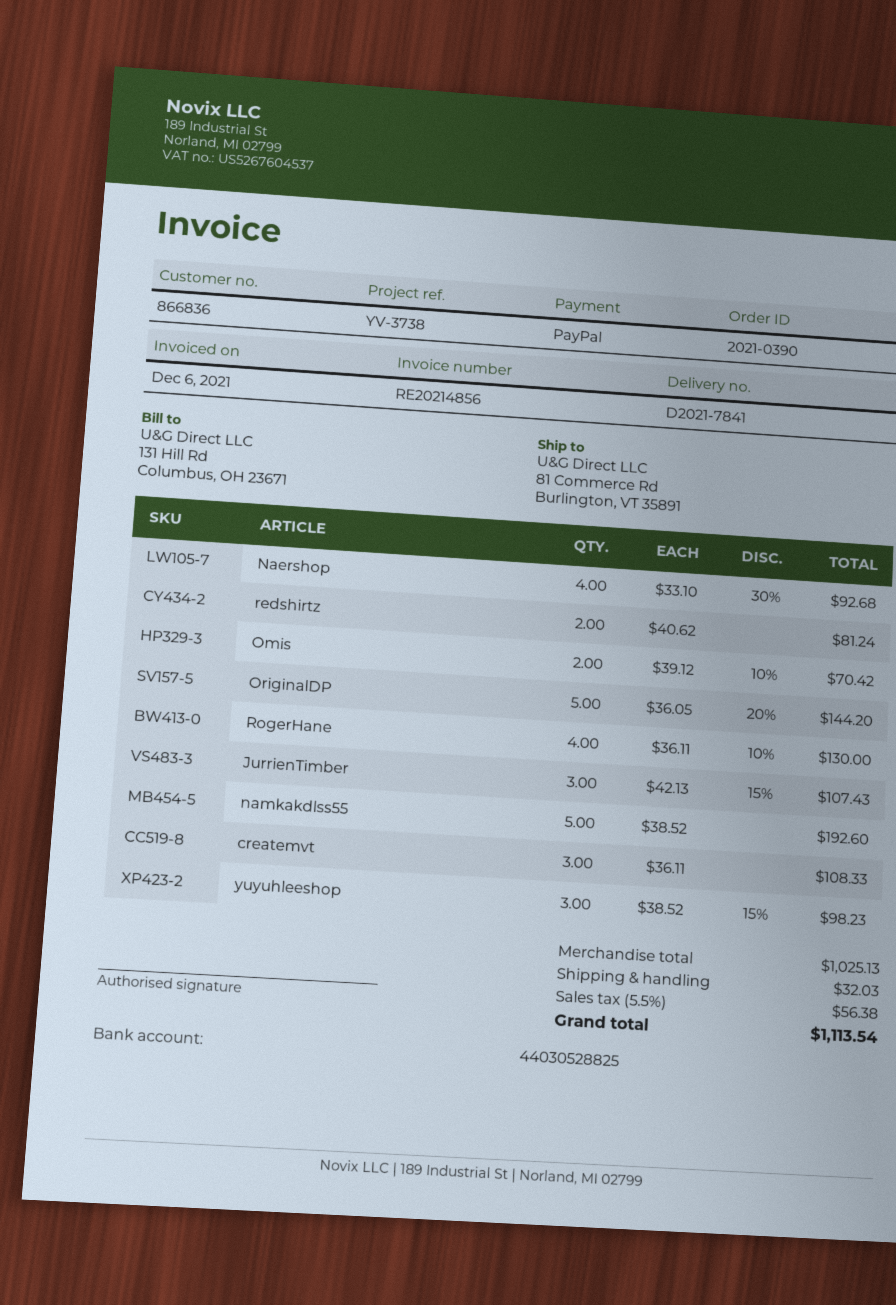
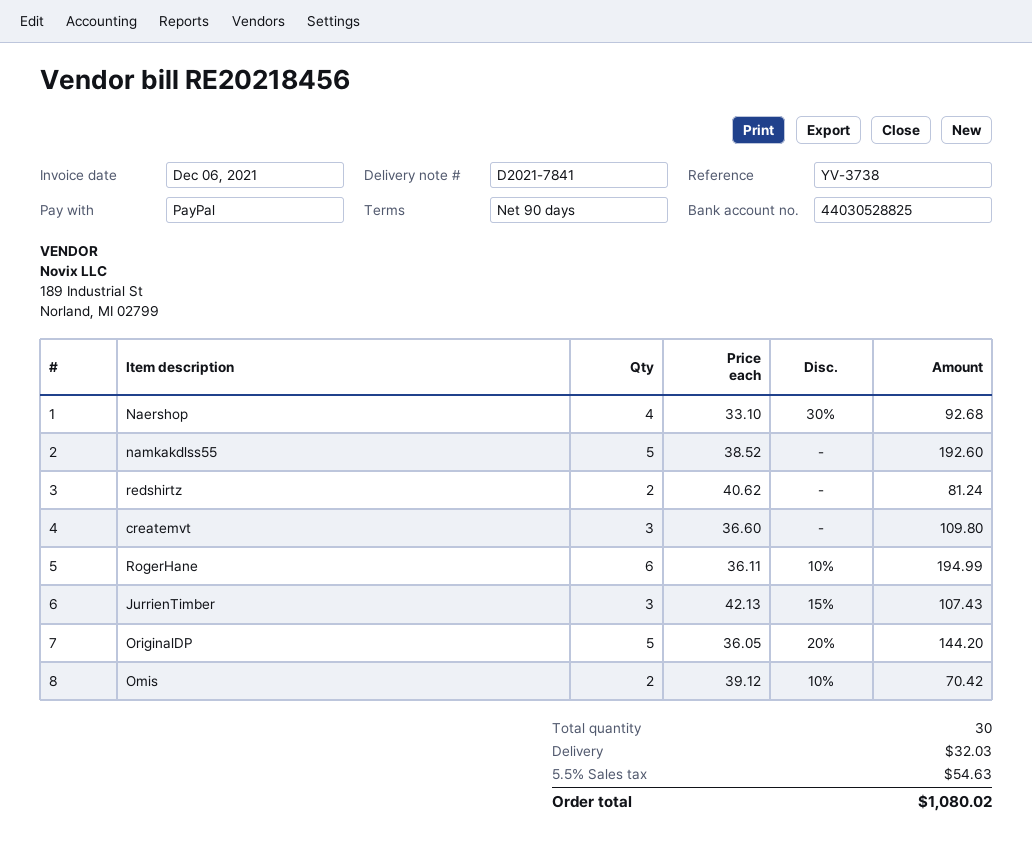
invoice number: RE20214856 -> RE20218456
RogerHane: 4 x 36.11 - 10% = 130.00 -> 6 x 36.11 - 10% = 194.99
createmvt: 3 x 36.11 = 108.33 -> 3 x 36.60 = 109.80
yuyuhleeshop: 3 x 38.52 - 15% = 98.23 -> none
tax: 5.5% = 56.38 -> 5.5% = 54.63
total: 1113.54 -> 1080.02

